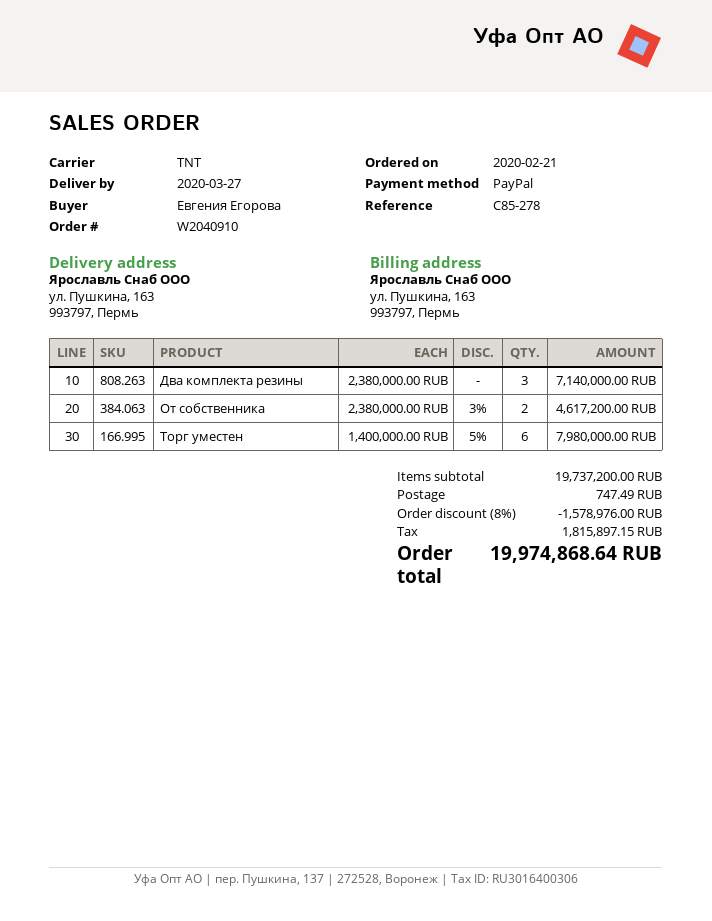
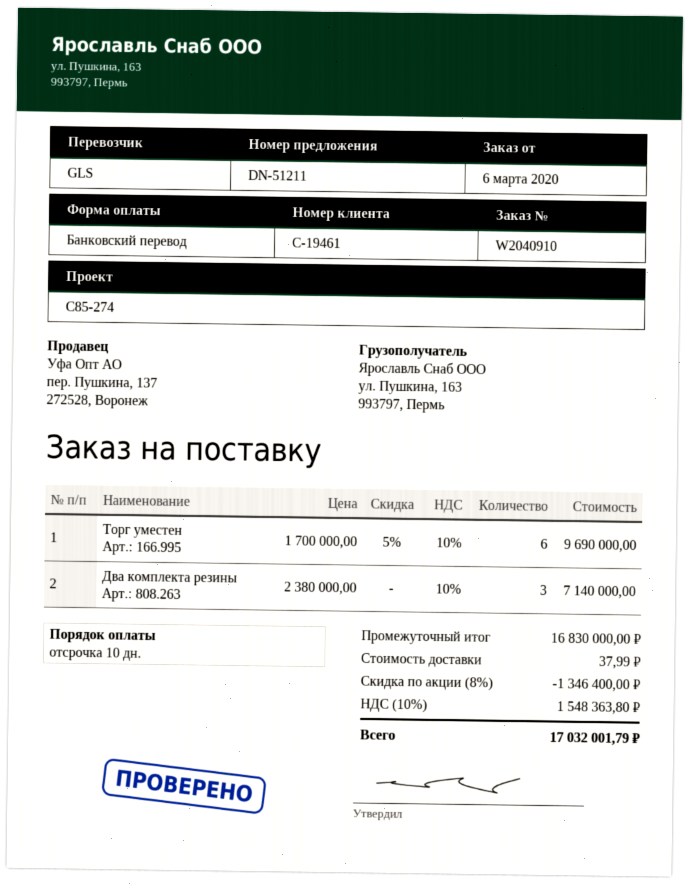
order date: 2020-02-21 -> 2020-03-06
reference: C85-278 -> C85-274
payment method: PayPal -> bank transfer
shipping method: TNT -> GLS
От собственника: 2 x 2380000.00 - 3% = 4617200.00 -> none
Торг уместен: 6 x 1400000.00 - 5% = 7980000.00 -> 6 x 1700000.00 - 5% = 9690000.00
subtotal: 19737200.00 -> 16830000.00
discount: 8% = 1578976.00 -> 8% = 1346400.00
shipping: 747.49 -> 37.99
tax: 1815897.15 -> 1548363.80
total: 19974868.64 -> 17032001.79

